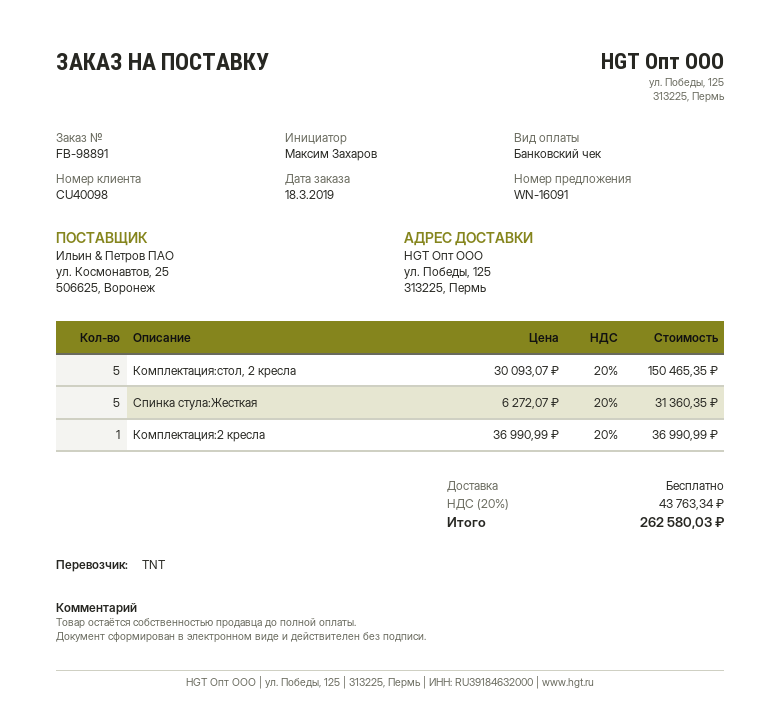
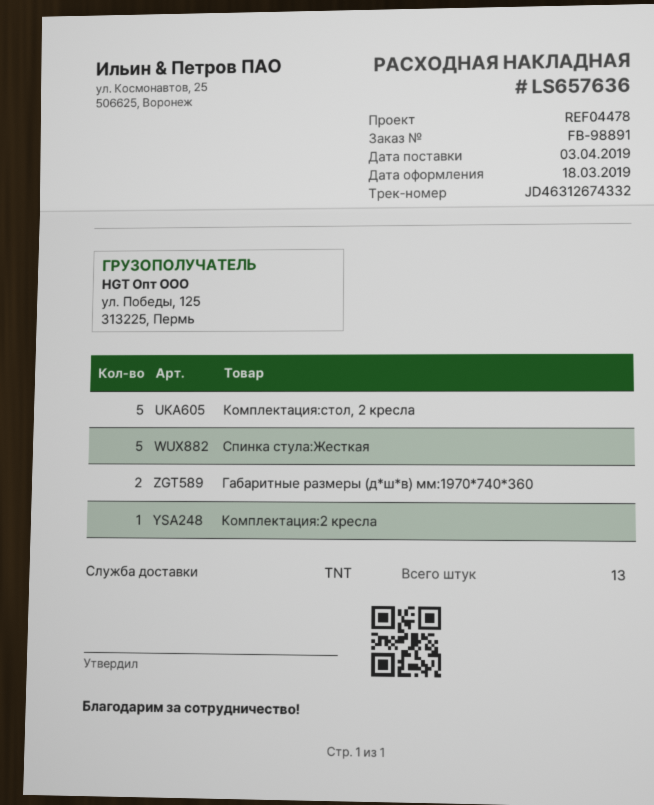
Габаритные размеры (д*ш*в) мм:1970*740*360: none -> 2

